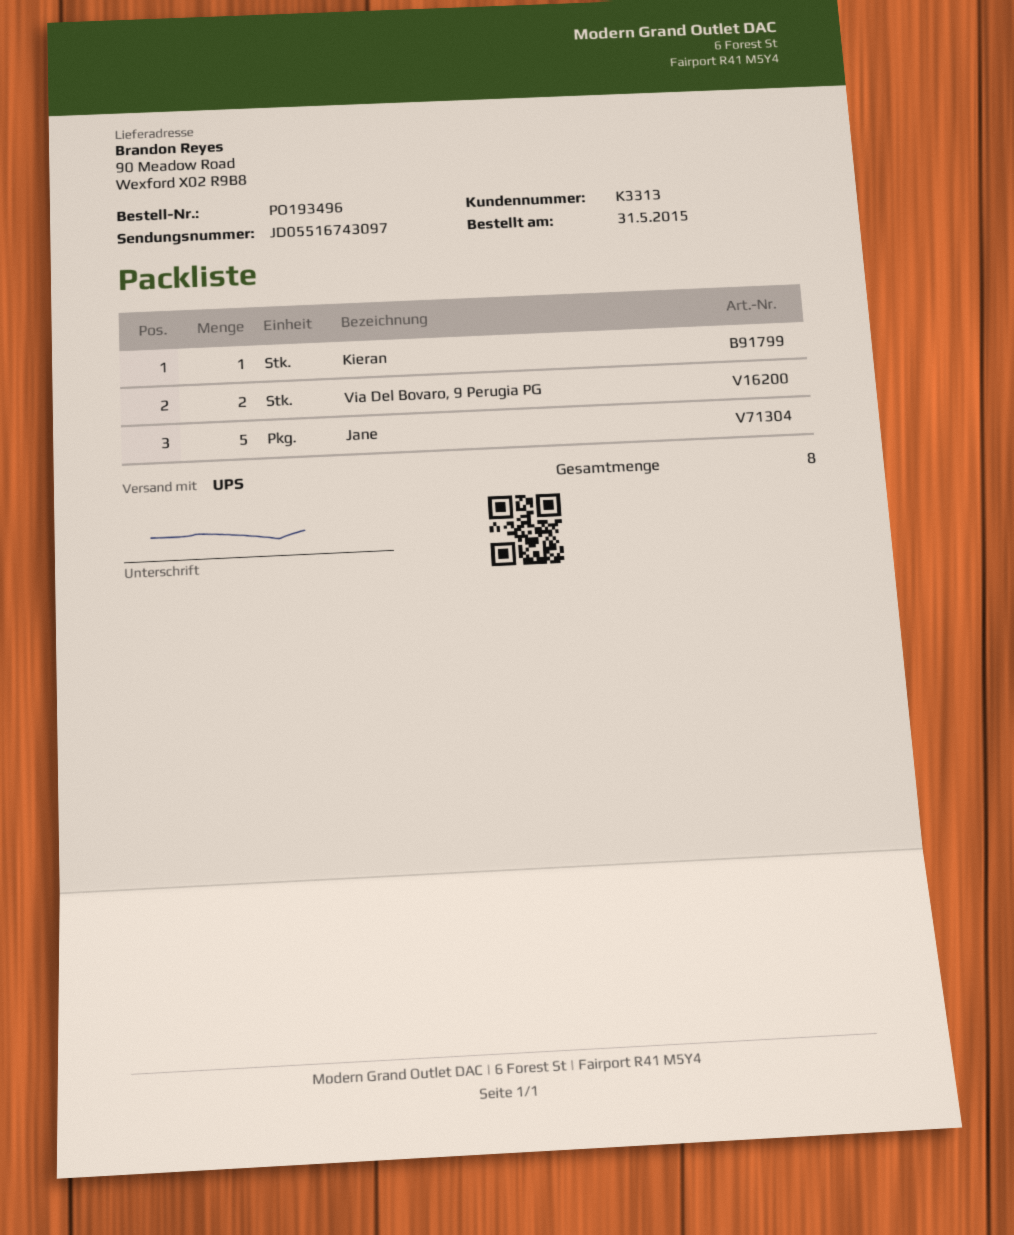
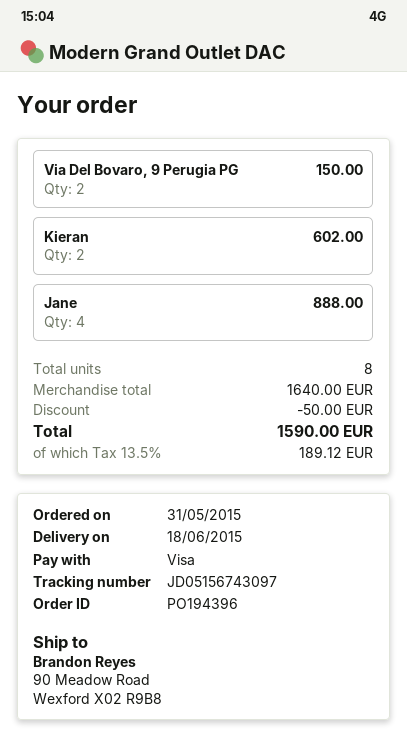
order number: PO193496 -> PO194396
tracking number: JD05516743097 -> JD05156743097
Kieran: 1 -> 2
Jane: 5 -> 4

